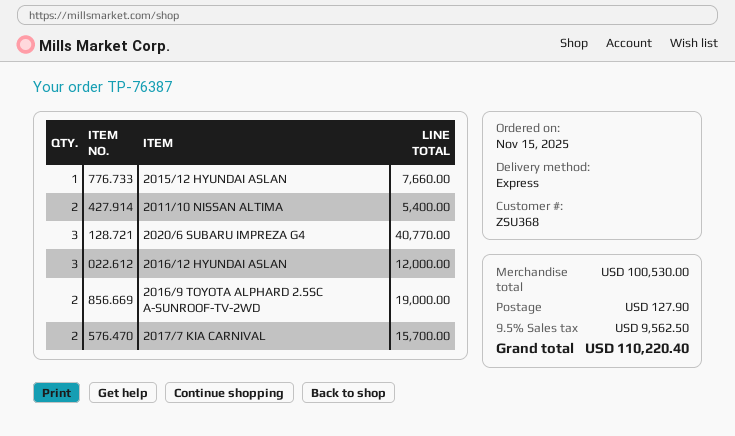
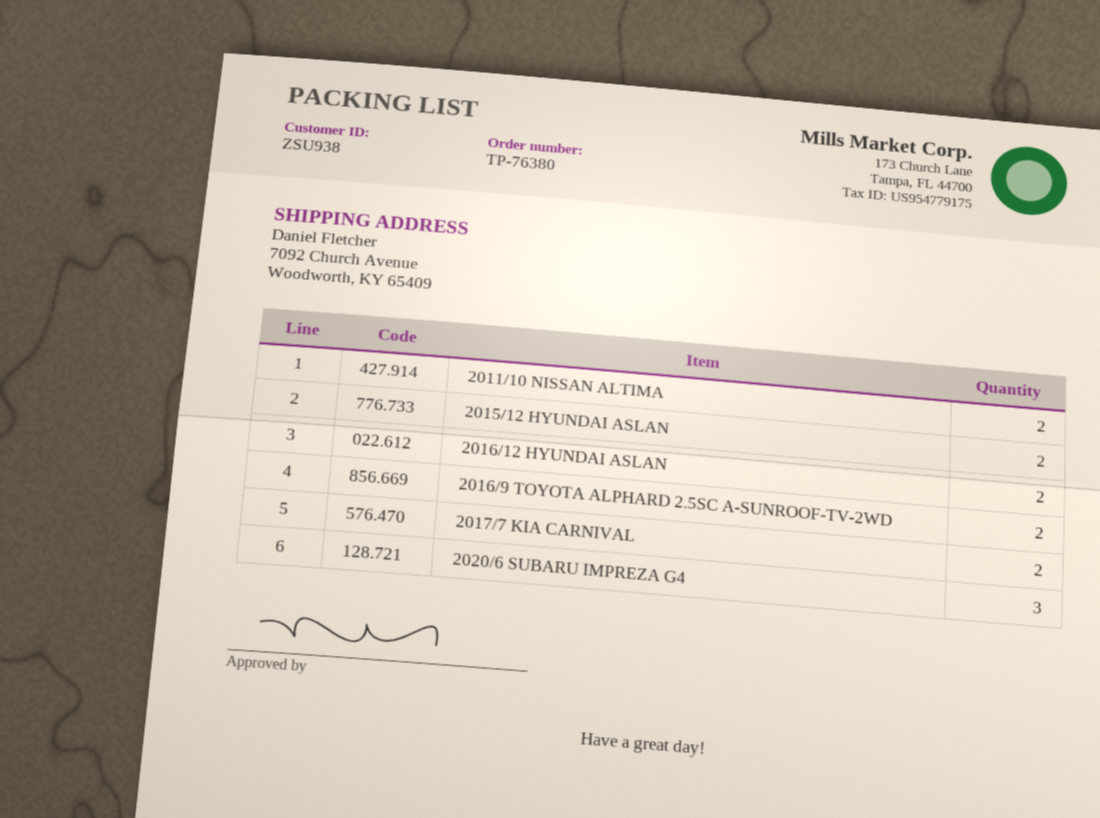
order number: TP-76387 -> TP-76380
customer number: ZSU368 -> ZSU938
2015/12 HYUNDAI ASLAN: 1 -> 2
2016/12 HYUNDAI ASLAN: 3 -> 2

